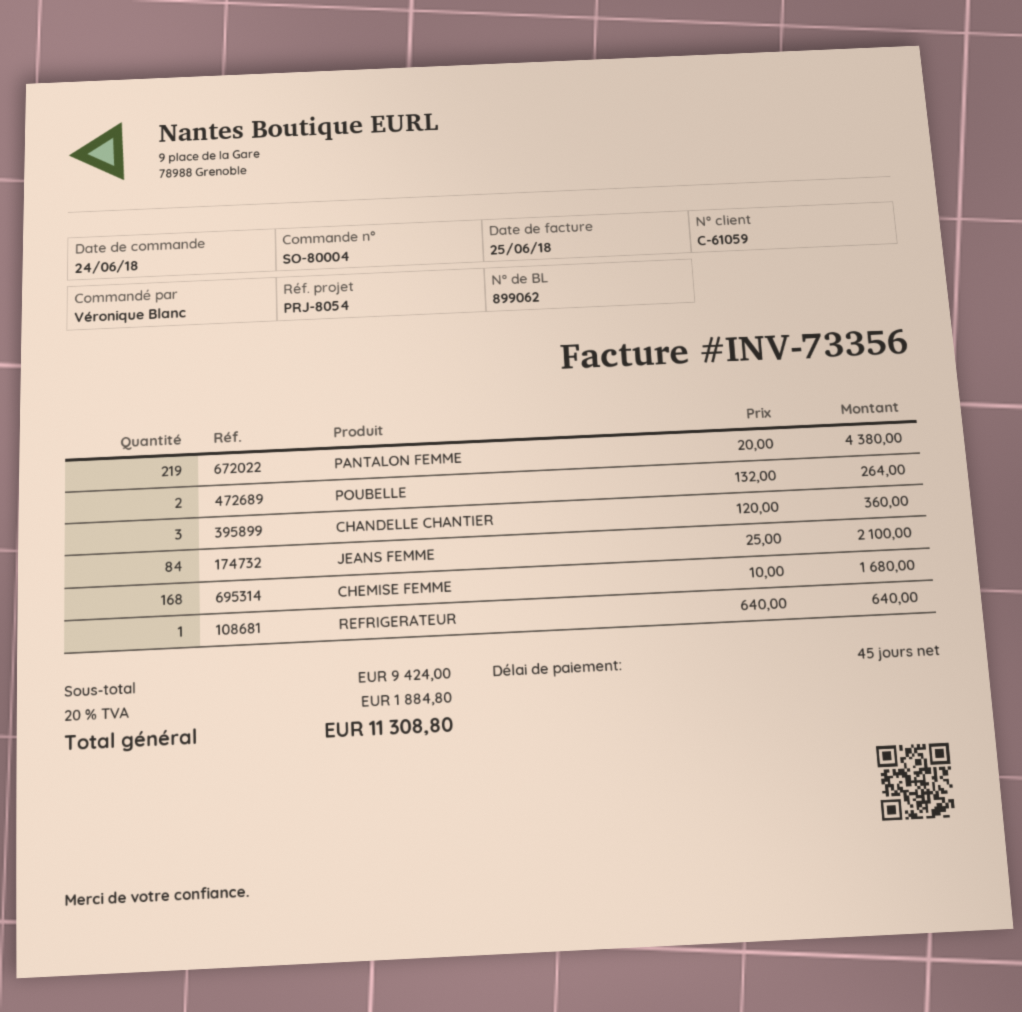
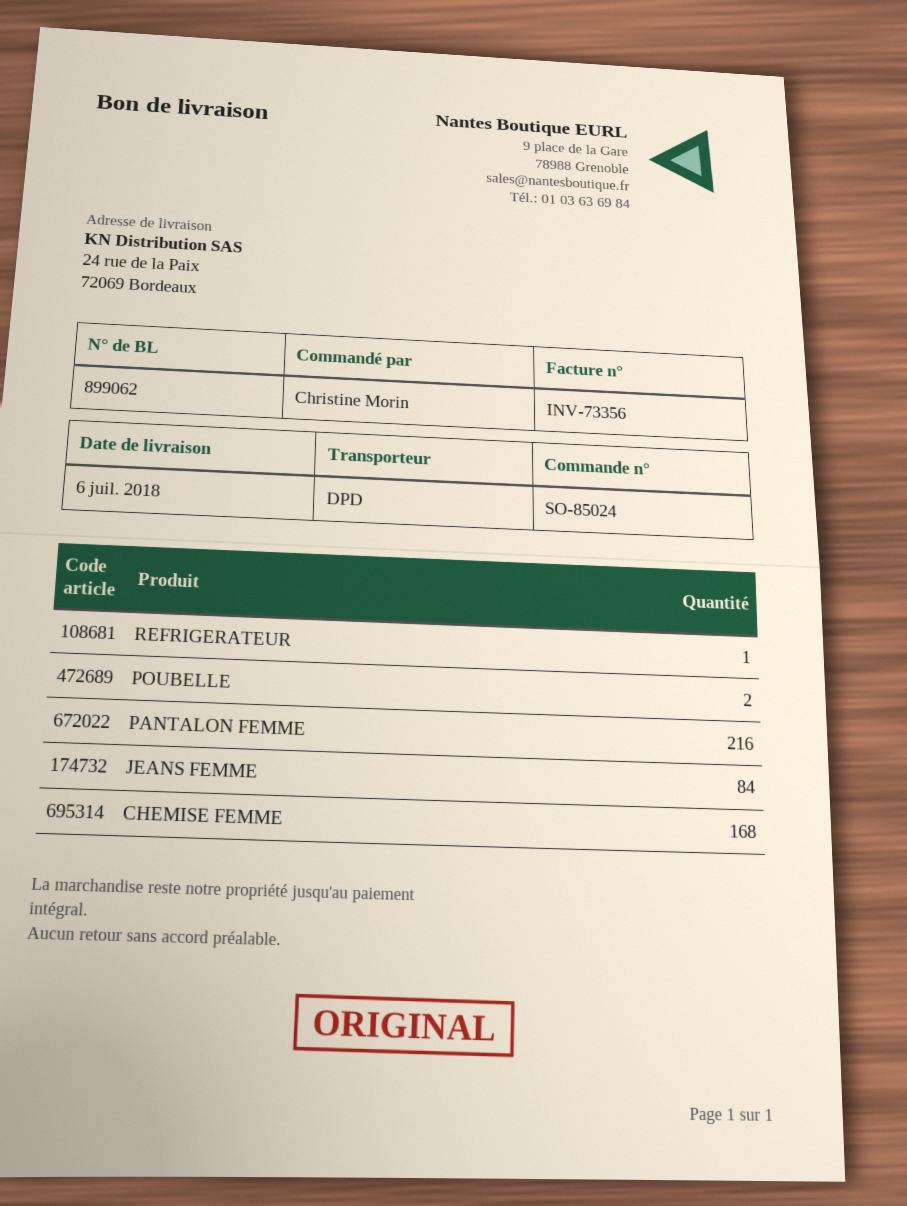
order number: SO-80004 -> SO-85024
ordered by: Véronique Blanc -> Christine Morin
PANTALON FEMME: 219 -> 216
CHANDELLE CHANTIER: 3 -> none

